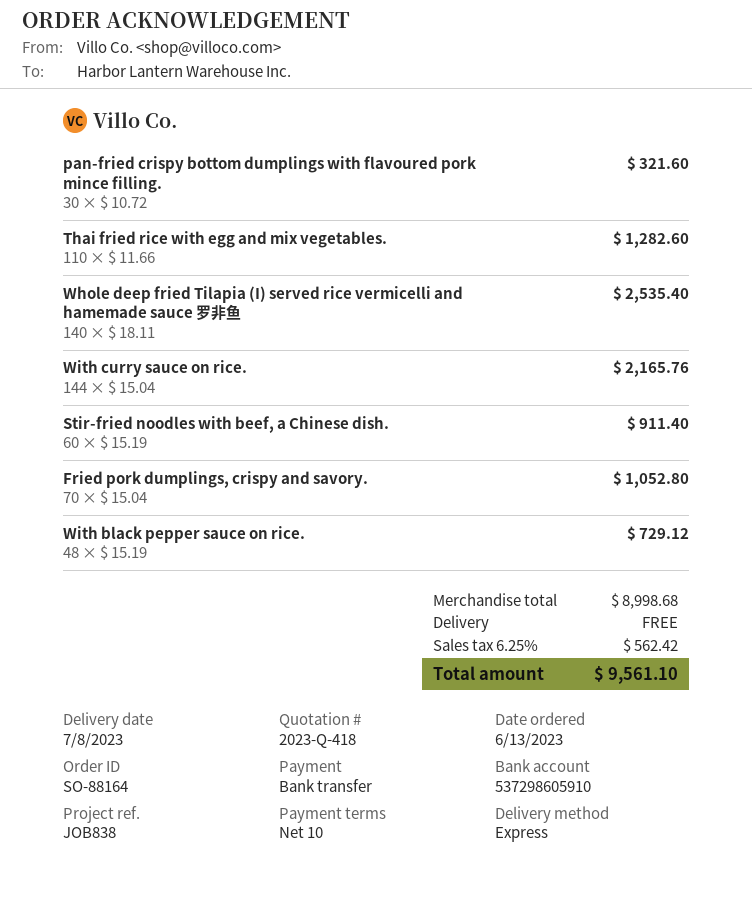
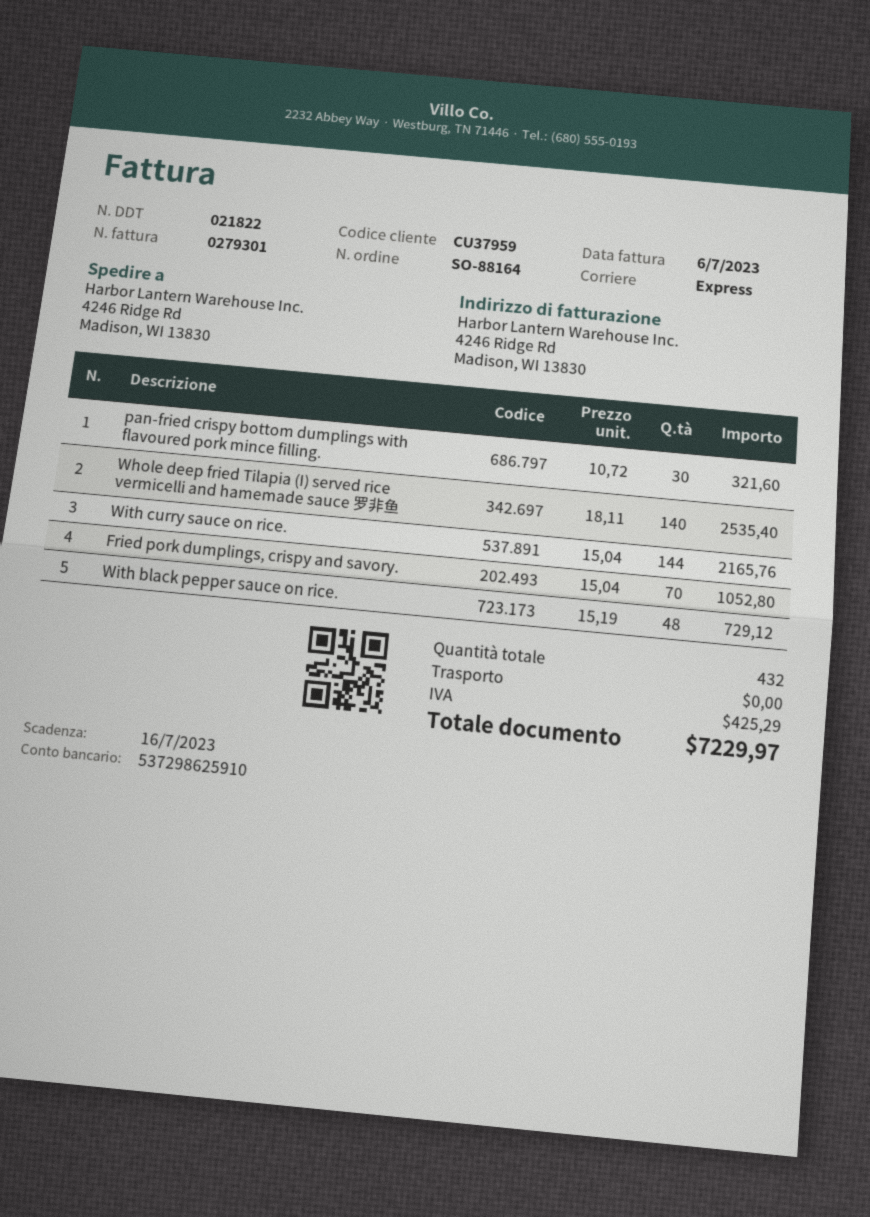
bank account: 537298605910 -> 537298625910
Thai fried rice with egg and mix vegetables.: 110 x 11.66 = 1282.60 -> none
Stir-fried noodles with beef, a Chinese dish.: 60 x 15.19 = 911.40 -> none
tax: 562.42 -> 425.29
total: 9561.10 -> 7229.97

